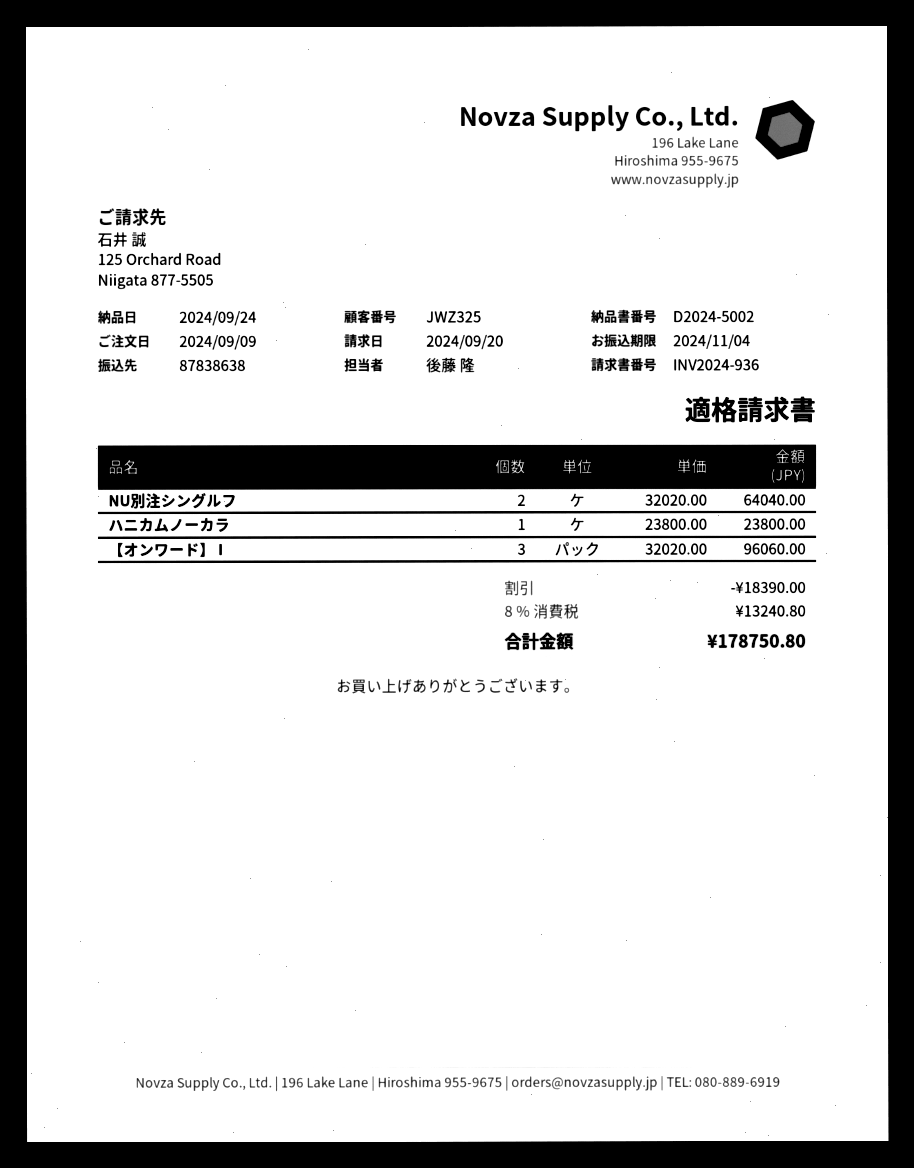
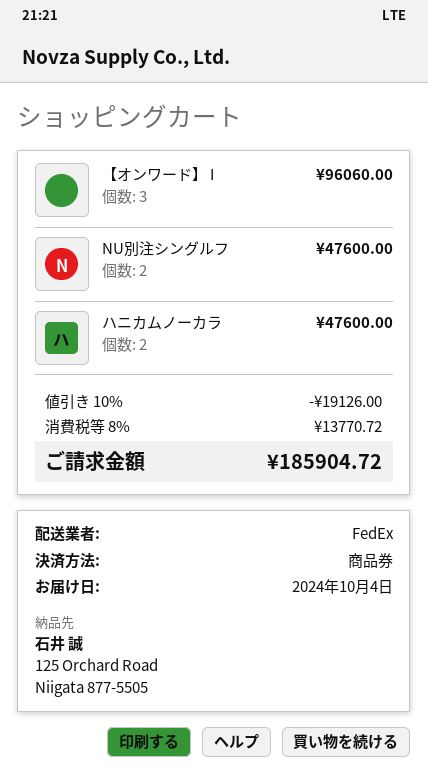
delivery date: 2024-09-24 -> 2024-10-04
NU別注シングルフ: 2 for 64040.00 -> 2 for 47600.00
ハニカムノーカラ: 1 for 23800.00 -> 2 for 47600.00
discount: 18390.00 -> 19126.00
tax: 8% = 13240.80 -> 8% = 13770.72
total: 178750.80 -> 185904.72

